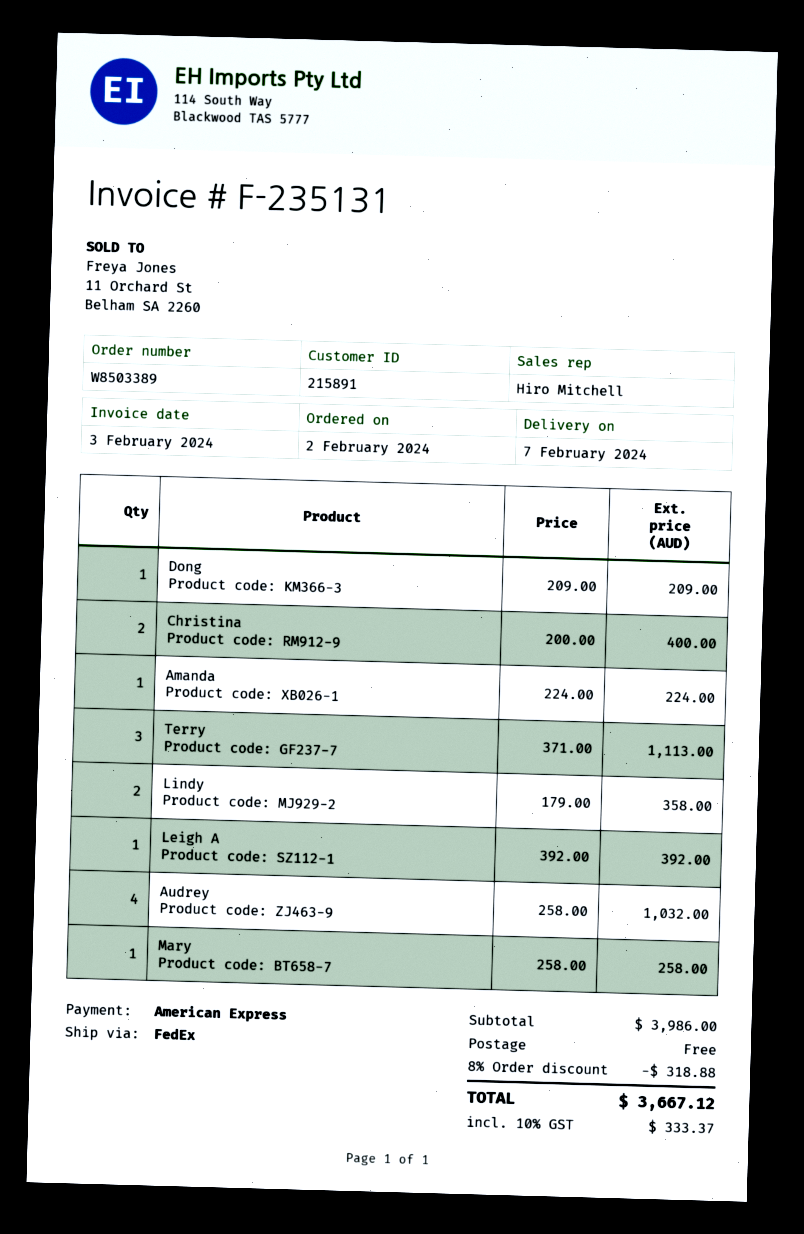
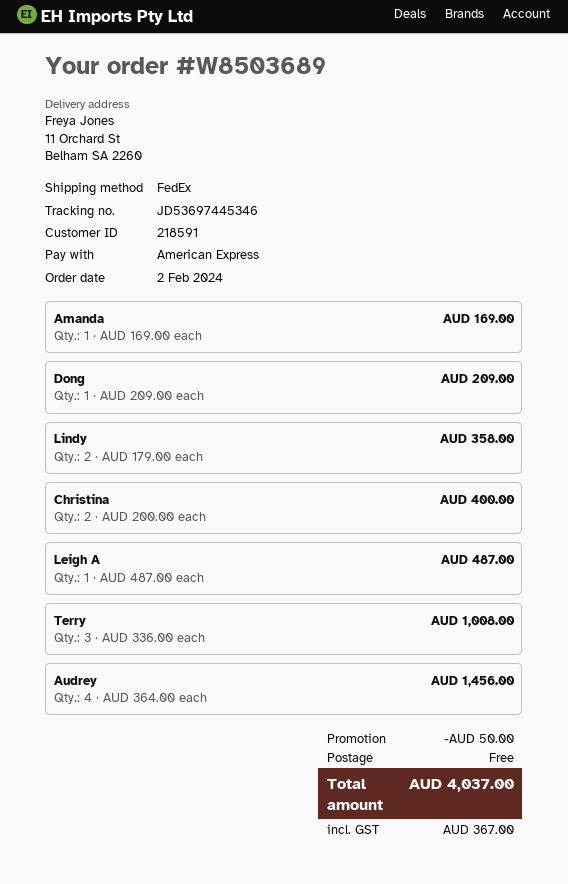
order number: W8503389 -> W8503689
customer number: 215891 -> 218591
Amanda: 1 x 224.00 = 224.00 -> 1 x 169.00 = 169.00
Terry: 3 x 371.00 = 1113.00 -> 3 x 336.00 = 1008.00
Leigh A: 1 x 392.00 = 392.00 -> 1 x 487.00 = 487.00
Audrey: 4 x 258.00 = 1032.00 -> 4 x 364.00 = 1456.00
Mary: 1 x 258.00 = 258.00 -> none
discount: 318.88 -> 50.00
tax: 333.37 -> 367.00
total: 3667.12 -> 4037.00

